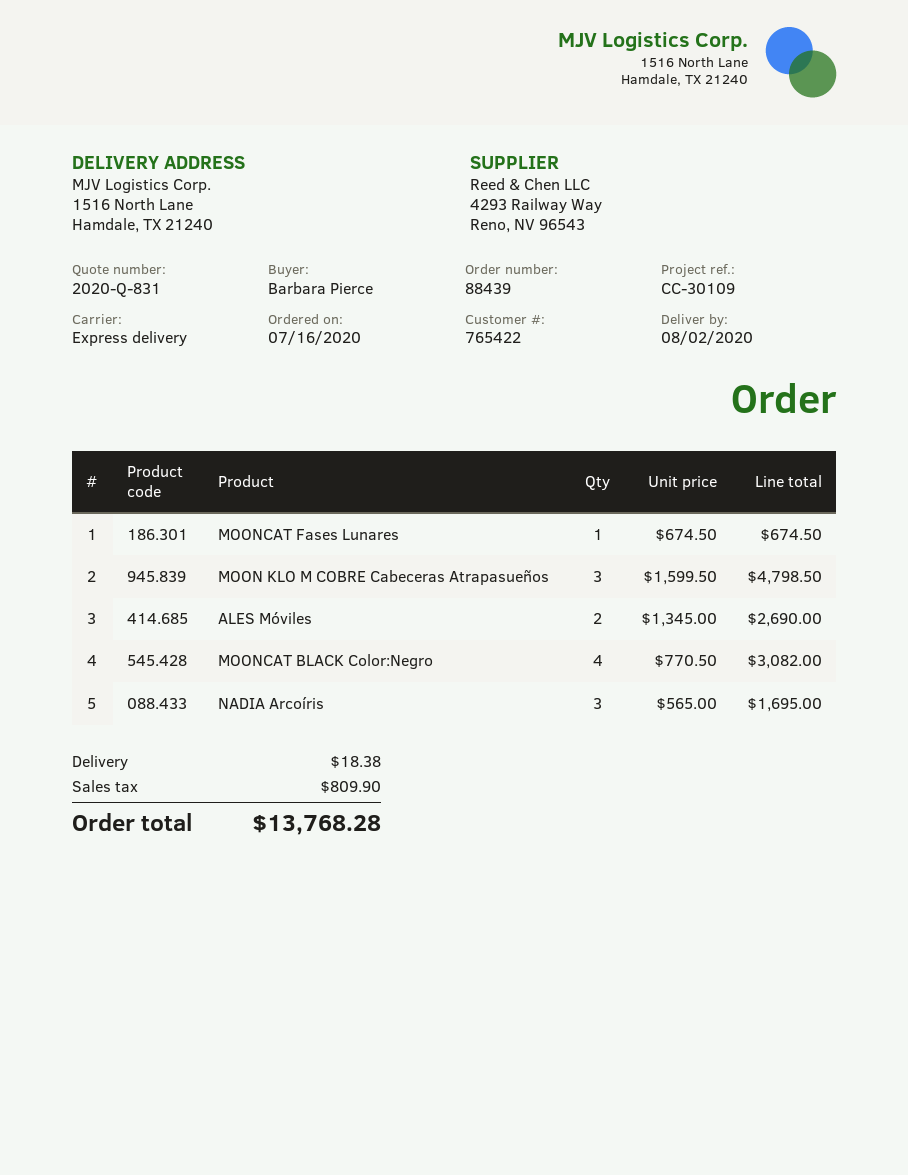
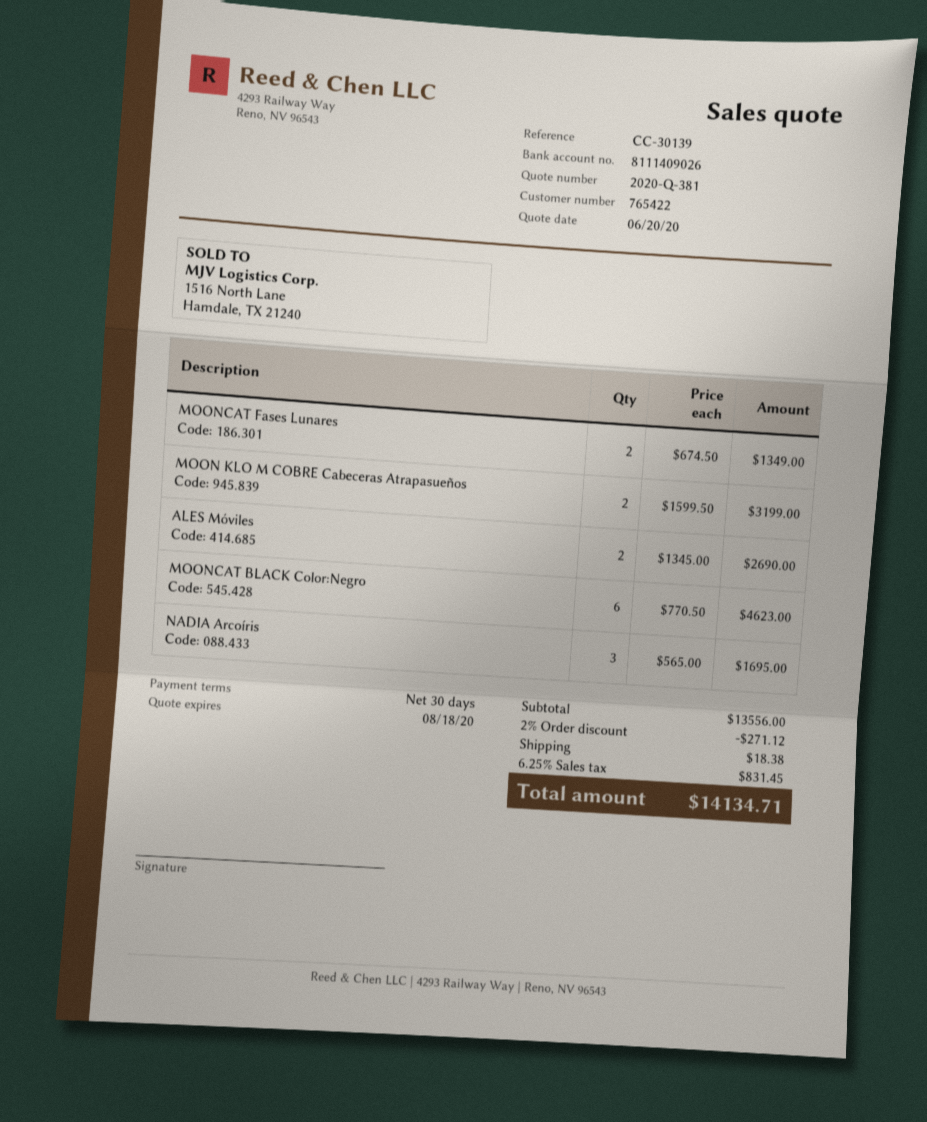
quote number: 2020-Q-831 -> 2020-Q-381
reference: CC-30109 -> CC-30139
MOONCAT Fases Lunares: 1 x 674.50 = 674.50 -> 2 x 674.50 = 1349.00
MOON KLO M COBRE Cabeceras Atrapasueños: 3 x 1599.50 = 4798.50 -> 2 x 1599.50 = 3199.00
MOONCAT BLACK Color:Negro: 4 x 770.50 = 3082.00 -> 6 x 770.50 = 4623.00
discount: none -> 2% = 271.12
tax: 809.90 -> 831.45
total: 13768.28 -> 14134.71

